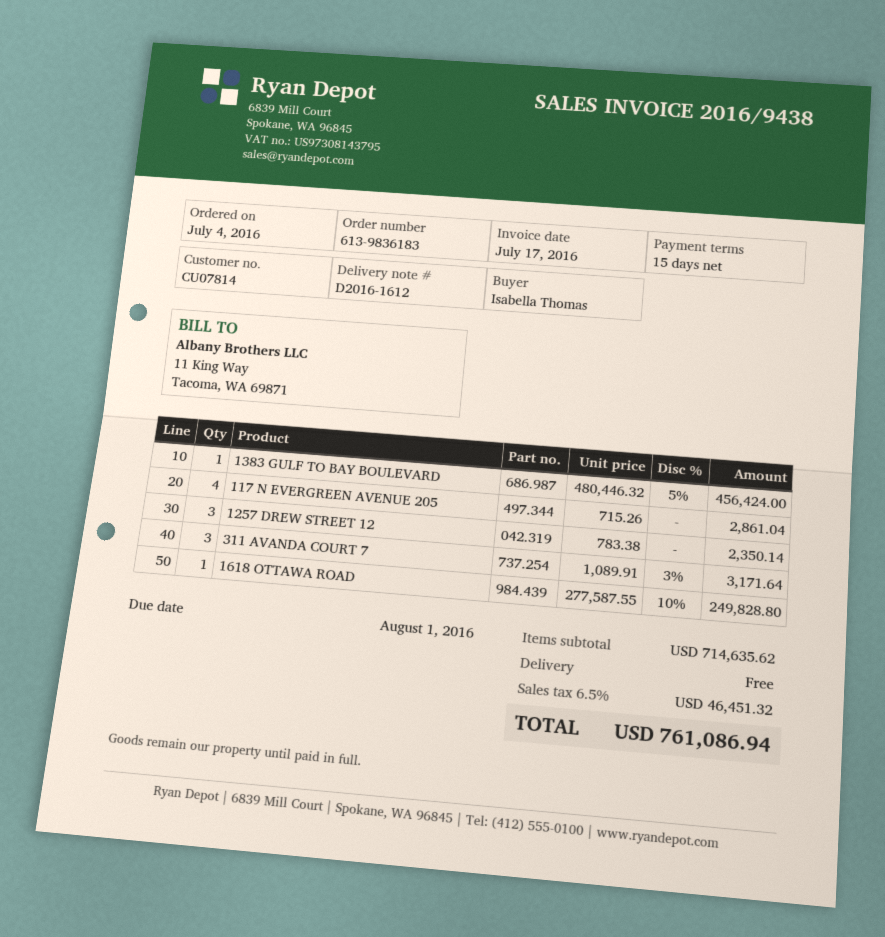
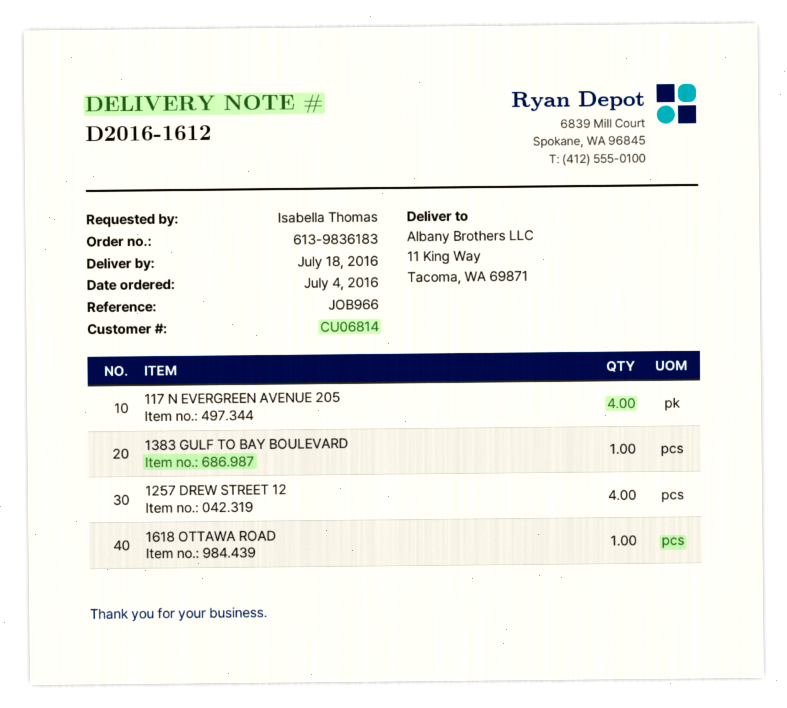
customer number: CU07814 -> CU06814
1257 DREW STREET 12: 3 -> 4
311 AVANDA COURT 7: 3 -> none

